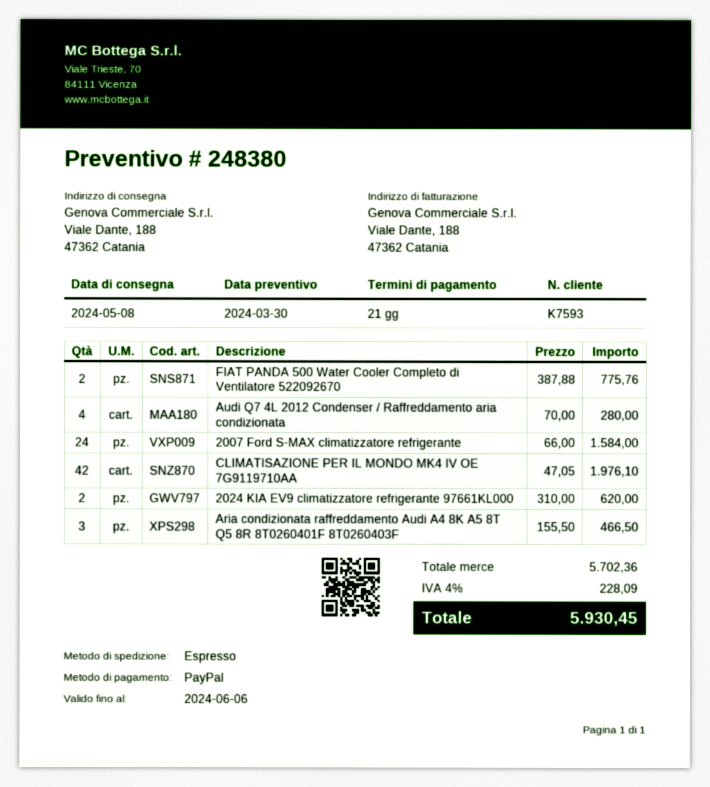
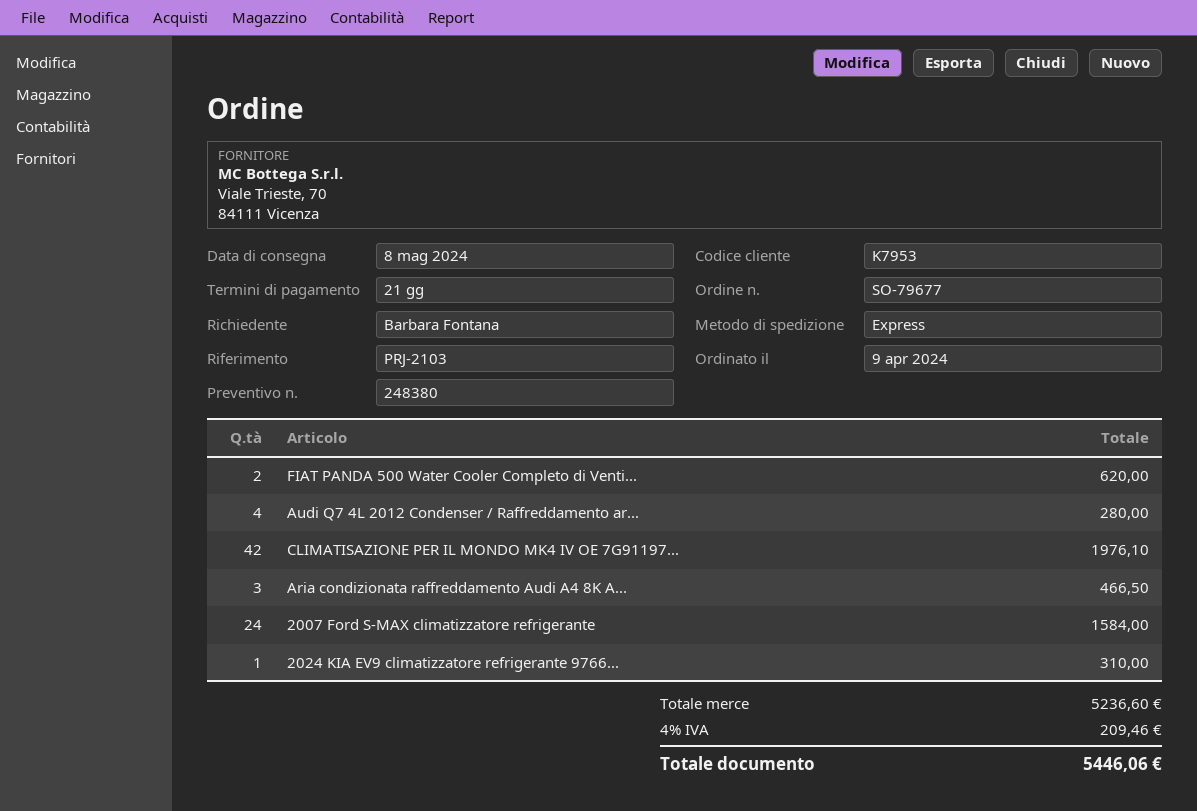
customer number: K7593 -> K7953
FIAT PANDA 500 Water Cooler Completo di Ventilatore 522092670: 2 for 775.76 -> 2 for 620.00
2024 KIA EV9 climatizzatore refrigerante 97661KL000: 2 for 620.00 -> 1 for 310.00
subtotal: 5702.36 -> 5236.60
tax: 4% = 228.09 -> 4% = 209.46
total: 5930.45 -> 5446.06

